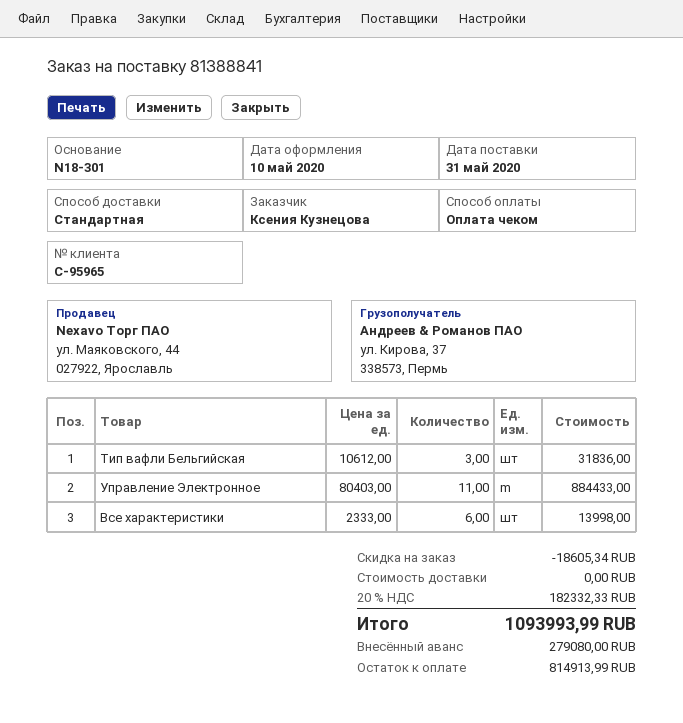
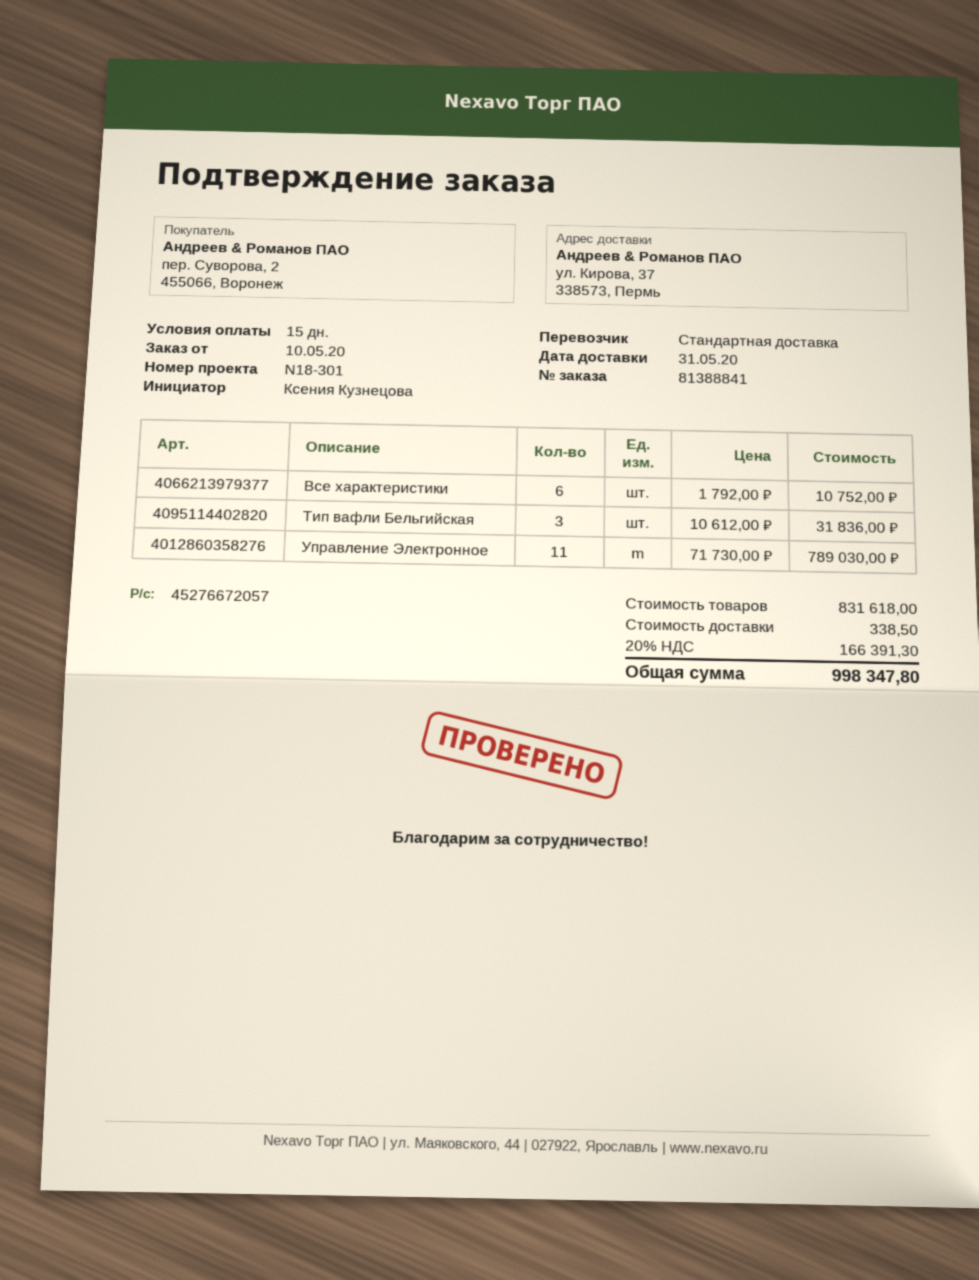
Управление Электронное: 11 x 80403.00 = 884433.00 -> 11 x 71730.00 = 789030.00
Все характеристики: 6 x 2333.00 = 13998.00 -> 6 x 1792.00 = 10752.00
discount: 18605.34 -> none
shipping: 0.00 -> 338.50
tax: 20% = 182332.33 -> 20% = 166391.30
total: 1093993.99 -> 998347.80

